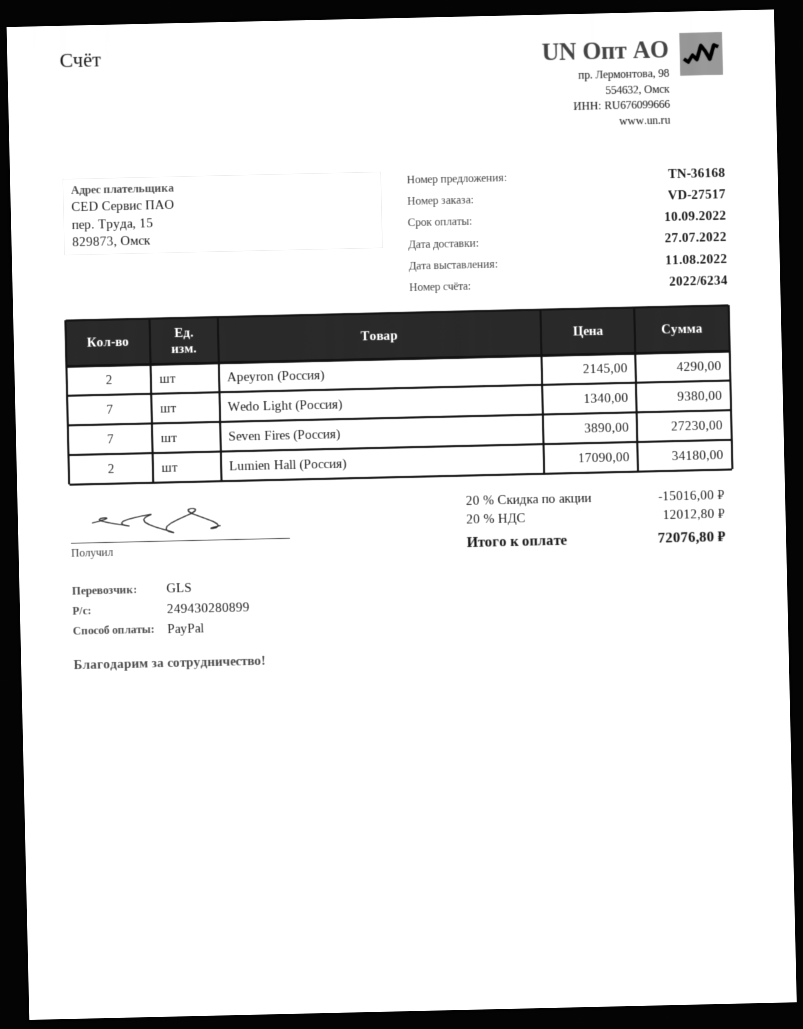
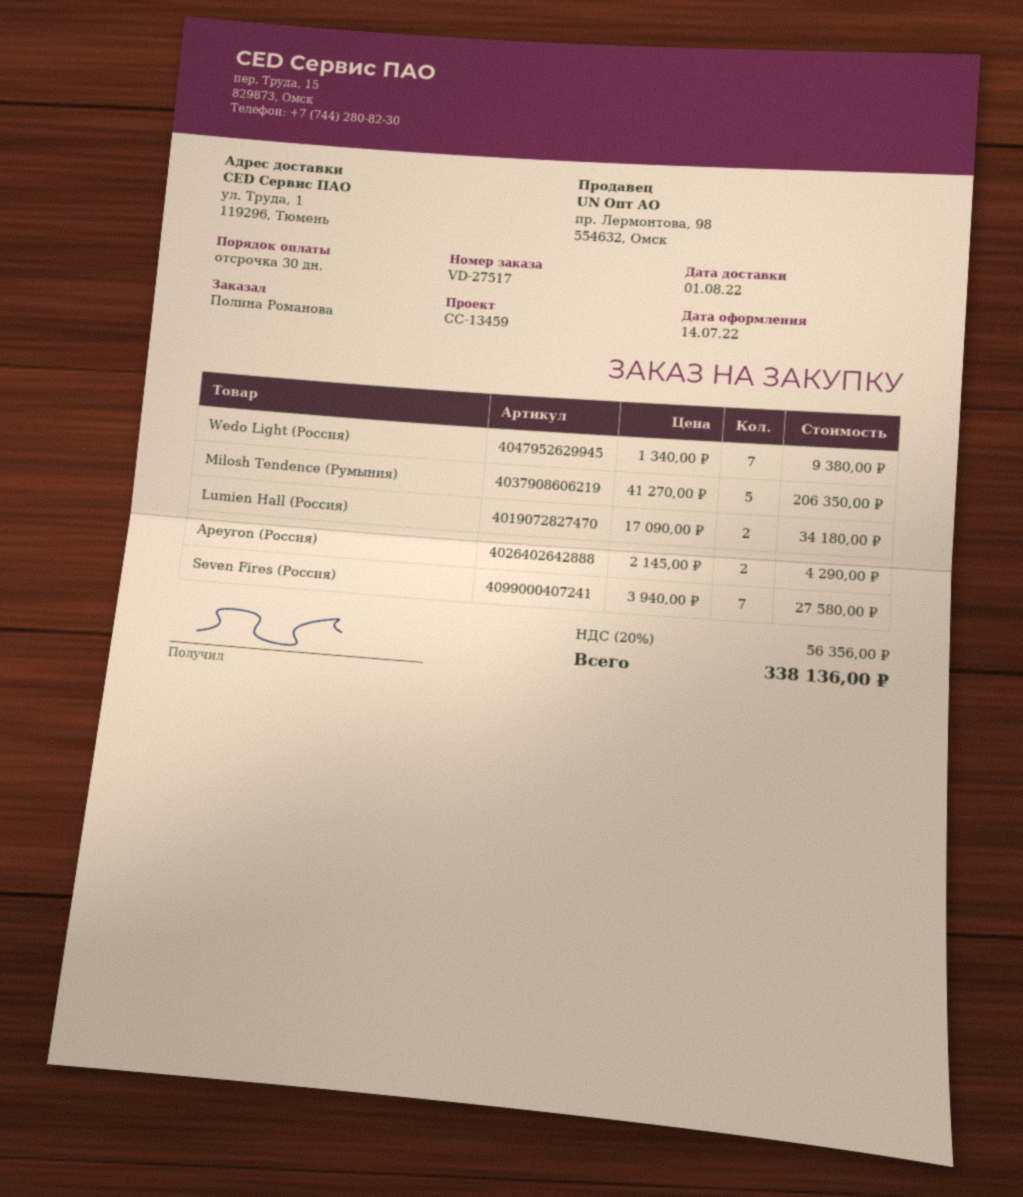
delivery date: 2022-07-27 -> 2022-08-01
Seven Fires (Россия): 7 x 3890.00 = 27230.00 -> 7 x 3940.00 = 27580.00
Milosh Tendence (Румыния): none -> 5 x 41270.00 = 206350.00
discount: 20% = 15016.00 -> none
tax: 20% = 12012.80 -> 20% = 56356.00
total: 72076.80 -> 338136.00

